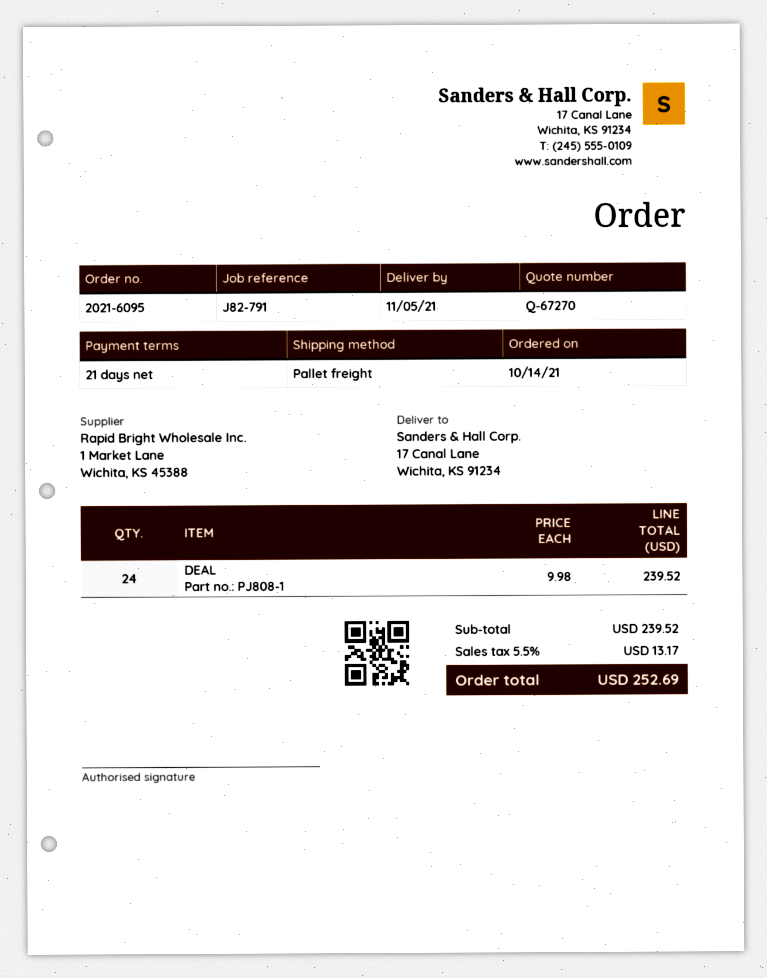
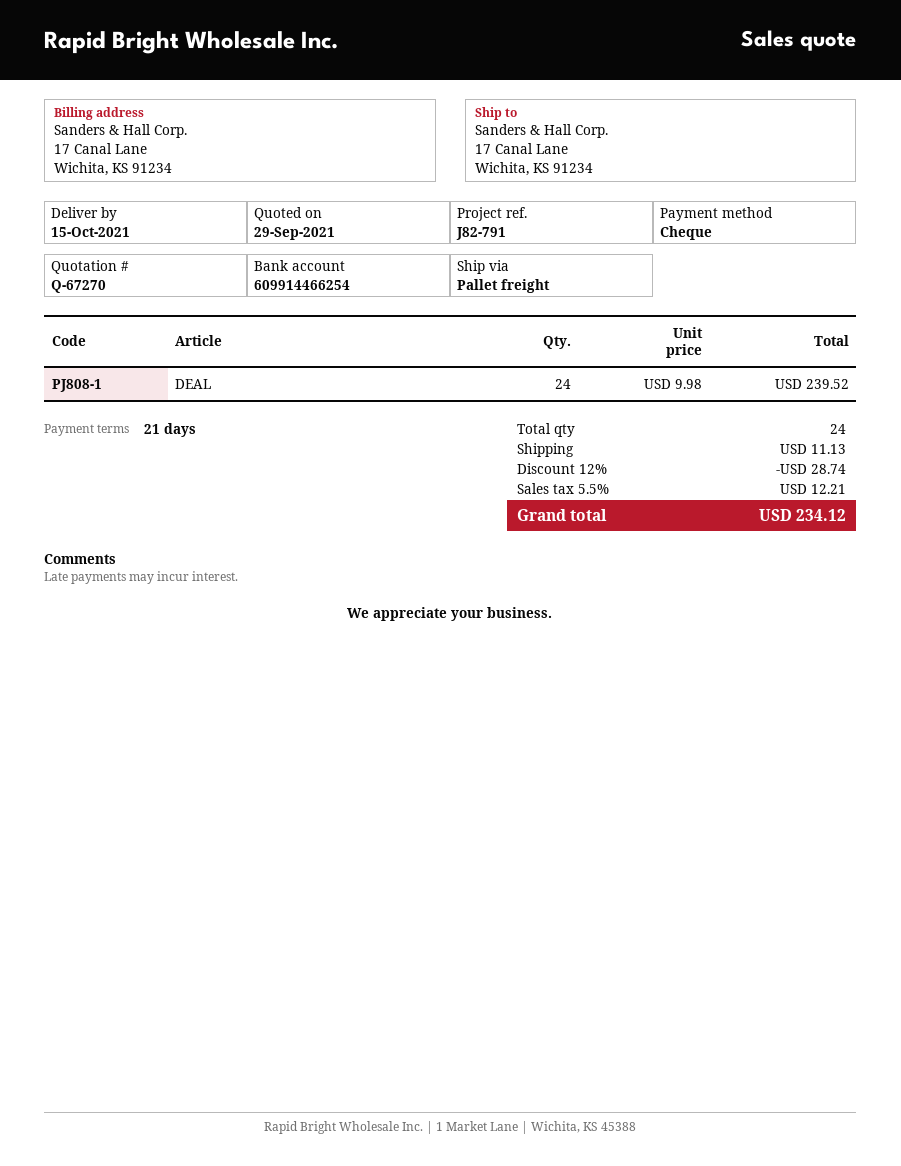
delivery date: 2021-11-05 -> 2021-10-15
discount: none -> 12% = 28.74
shipping: none -> 11.13
tax: 5.5% = 13.17 -> 5.5% = 12.21
total: 252.69 -> 234.12

